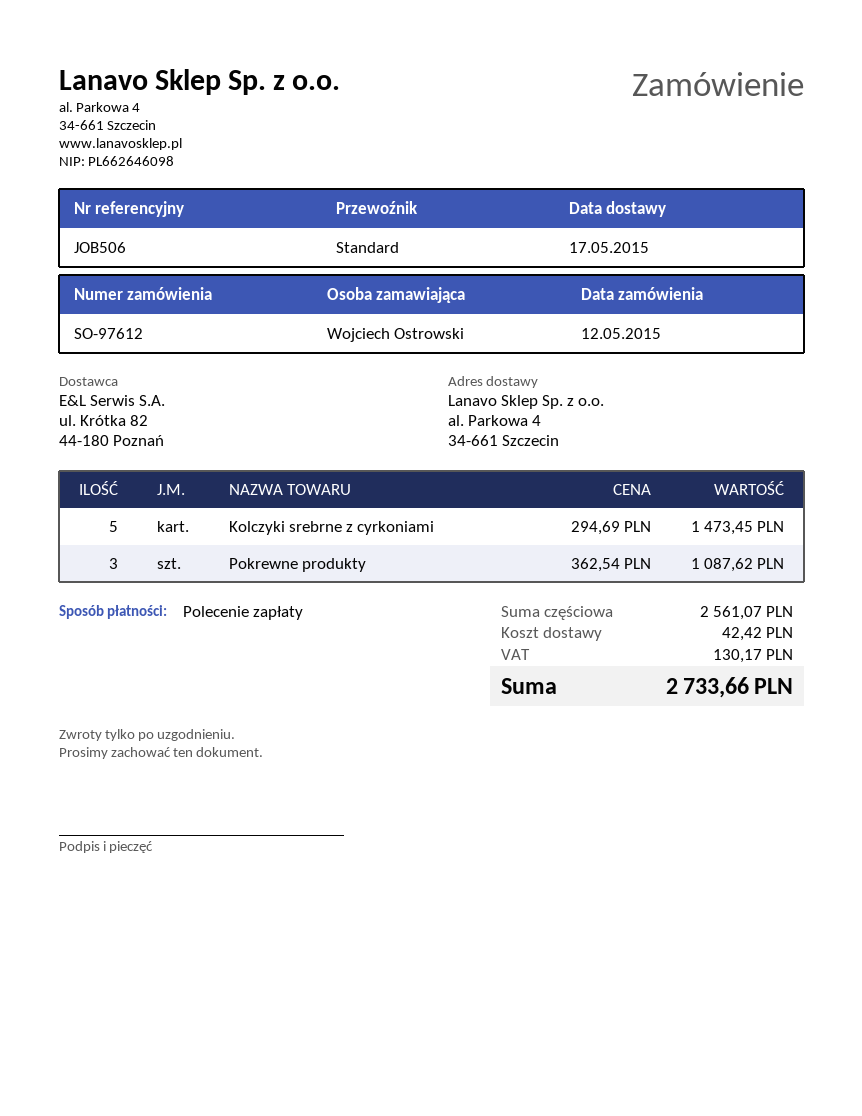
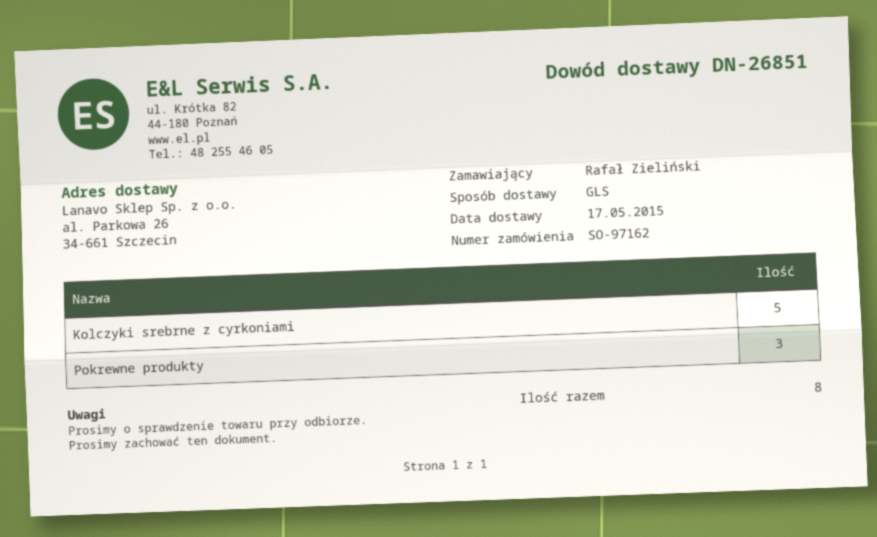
order number: SO-97612 -> SO-97162
ordered by: Wojciech Ostrowski -> Rafał Zieliński
shipping method: standard -> GLS
ship to: al. Parkowa 4, 34-661 Szczecin -> al. Parkowa 26, 34-661 Szczecin

